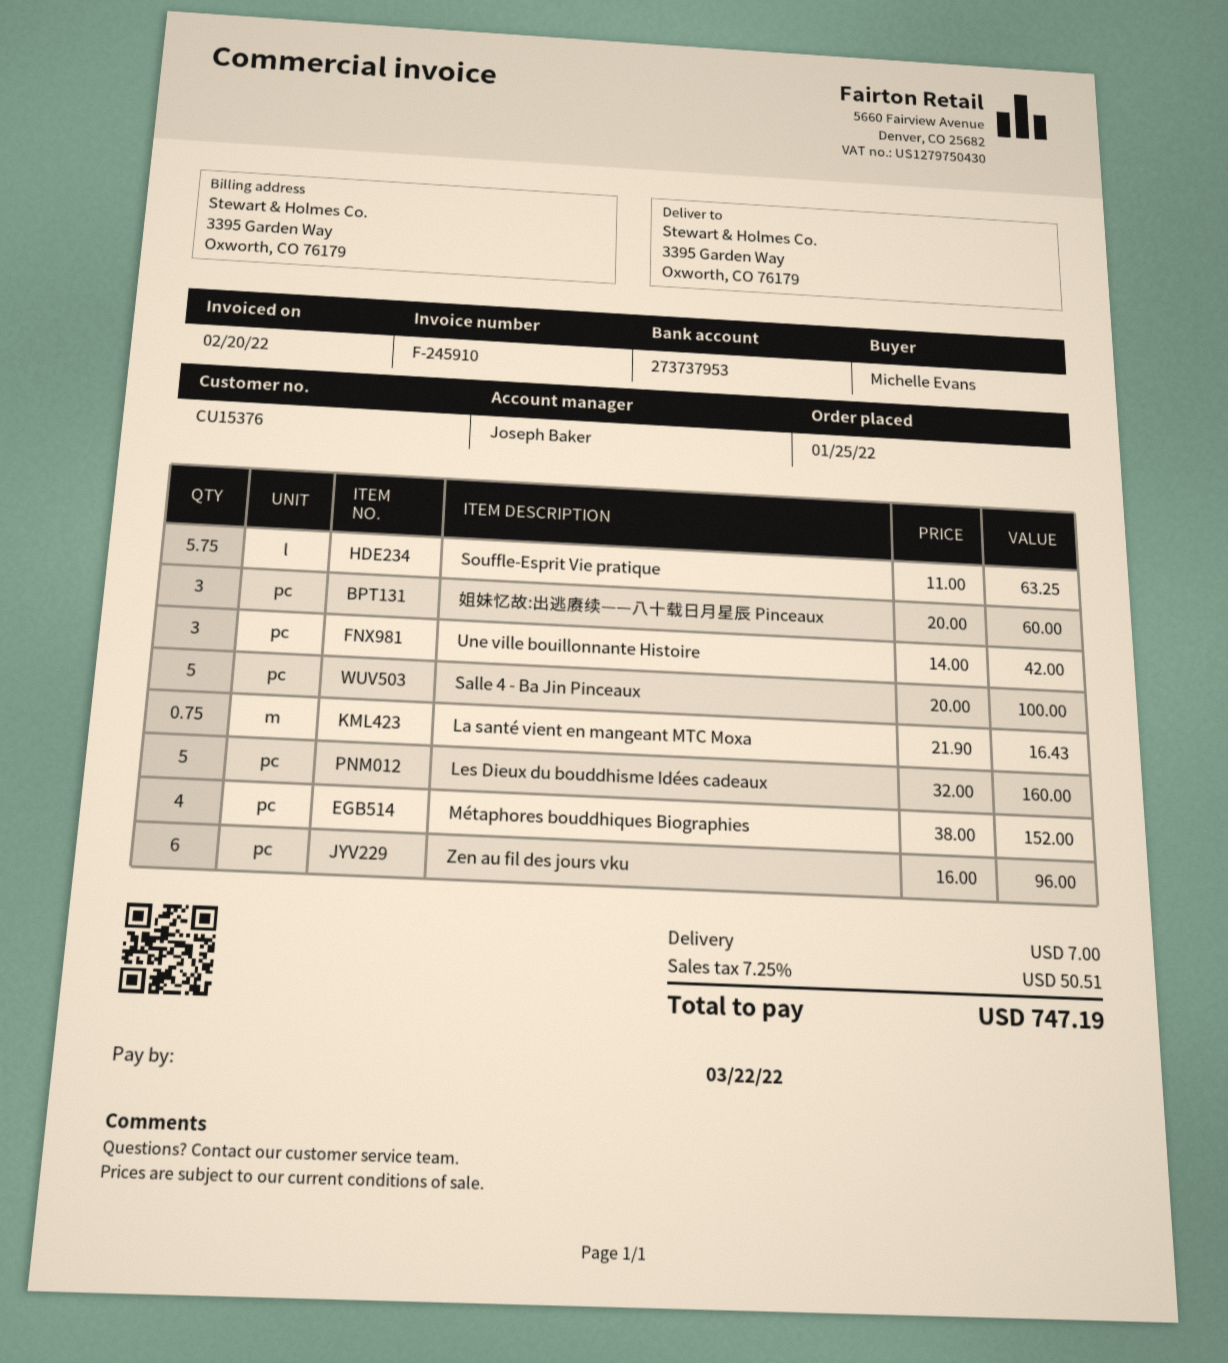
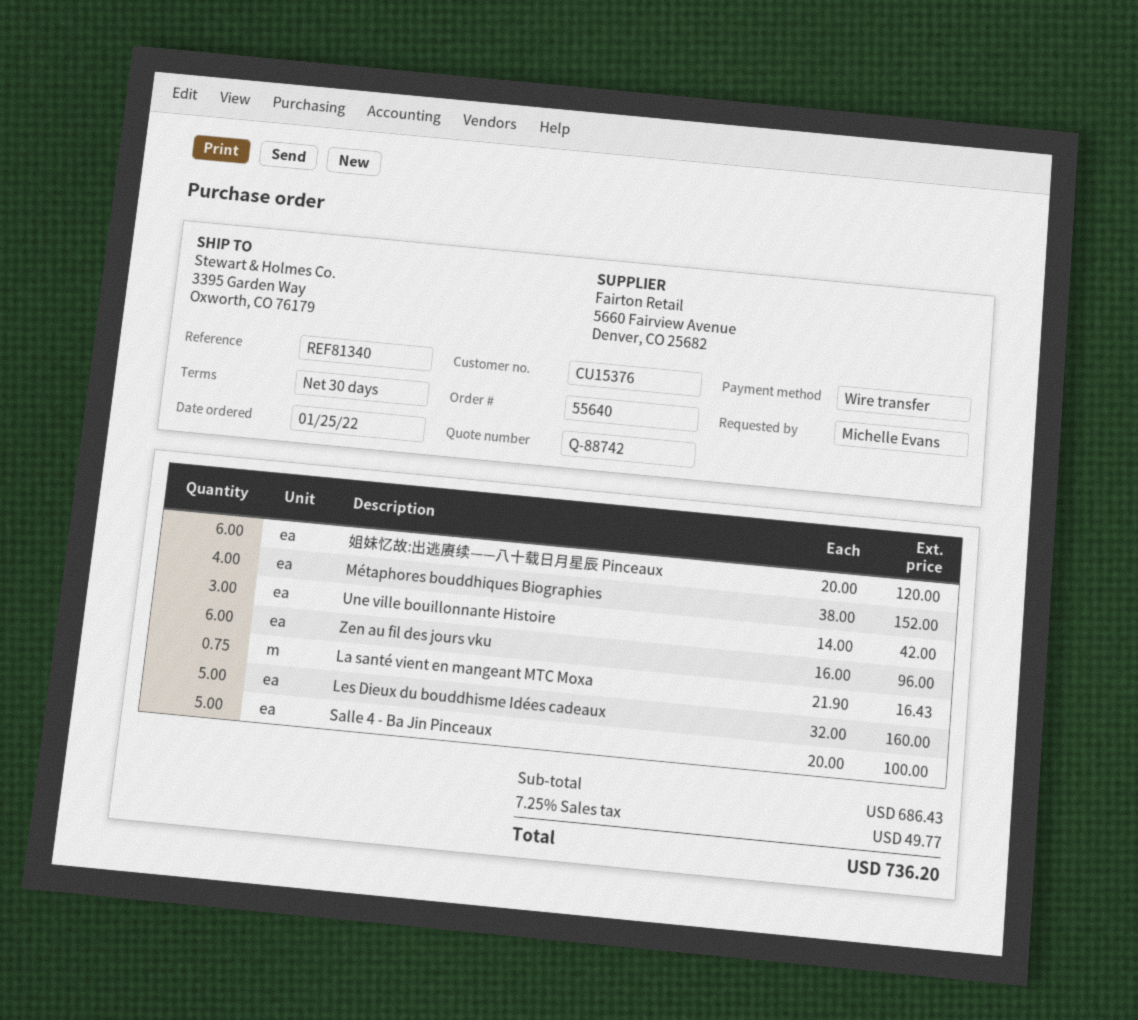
Souffle-Esprit Vie pratique: 5.75 x 11.00 = 63.25 -> none
姐妹忆故:出逃赓续——八十载日月星辰 Pinceaux: 3 x 20.00 = 60.00 -> 6 x 20.00 = 120.00
shipping: 7.00 -> none
tax: 7.25% = 50.51 -> 7.25% = 49.77
total: 747.19 -> 736.20

